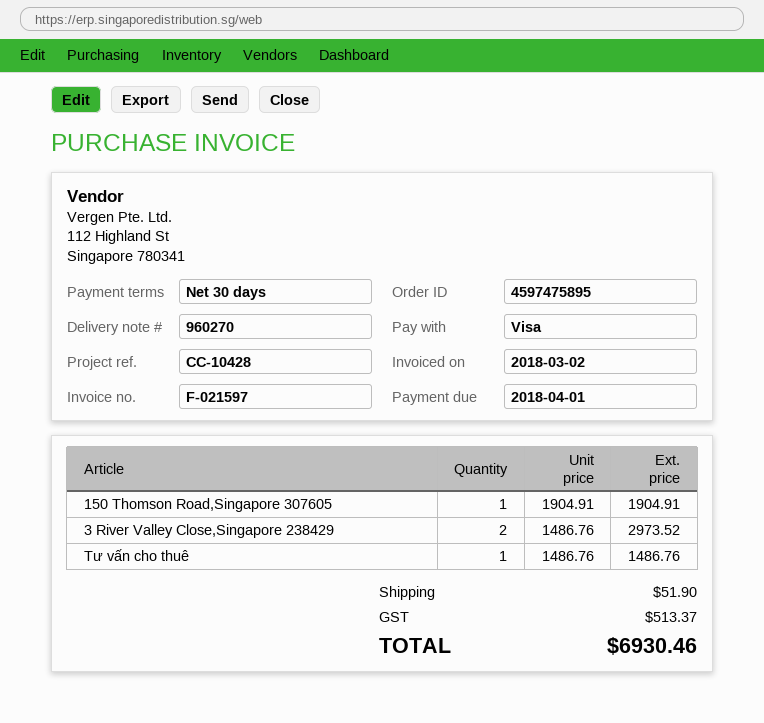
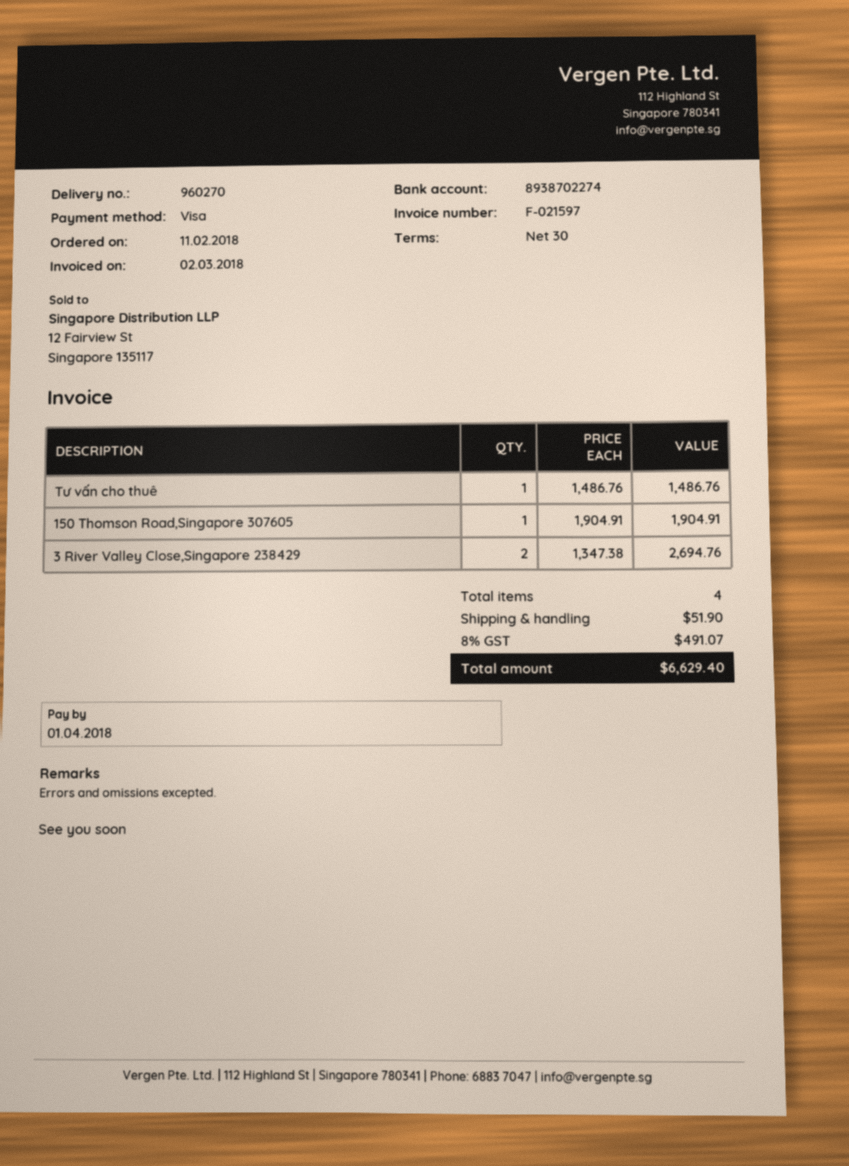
3 River Valley Close,Singapore 238429: 2 x 1486.76 = 2973.52 -> 2 x 1347.38 = 2694.76
tax: 513.37 -> 491.07
total: 6930.46 -> 6629.40

